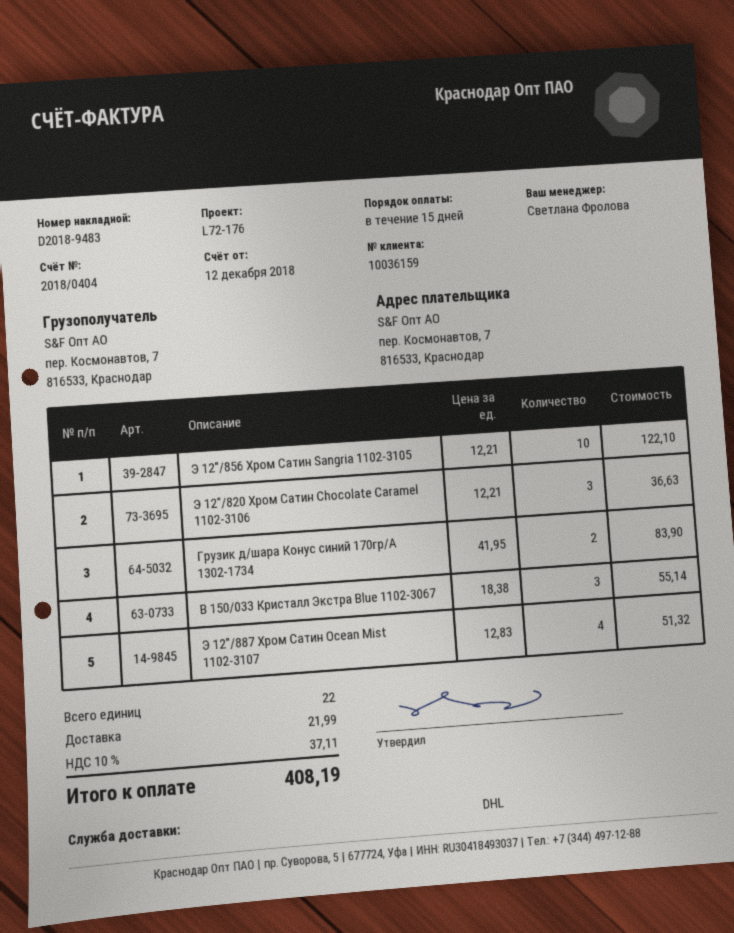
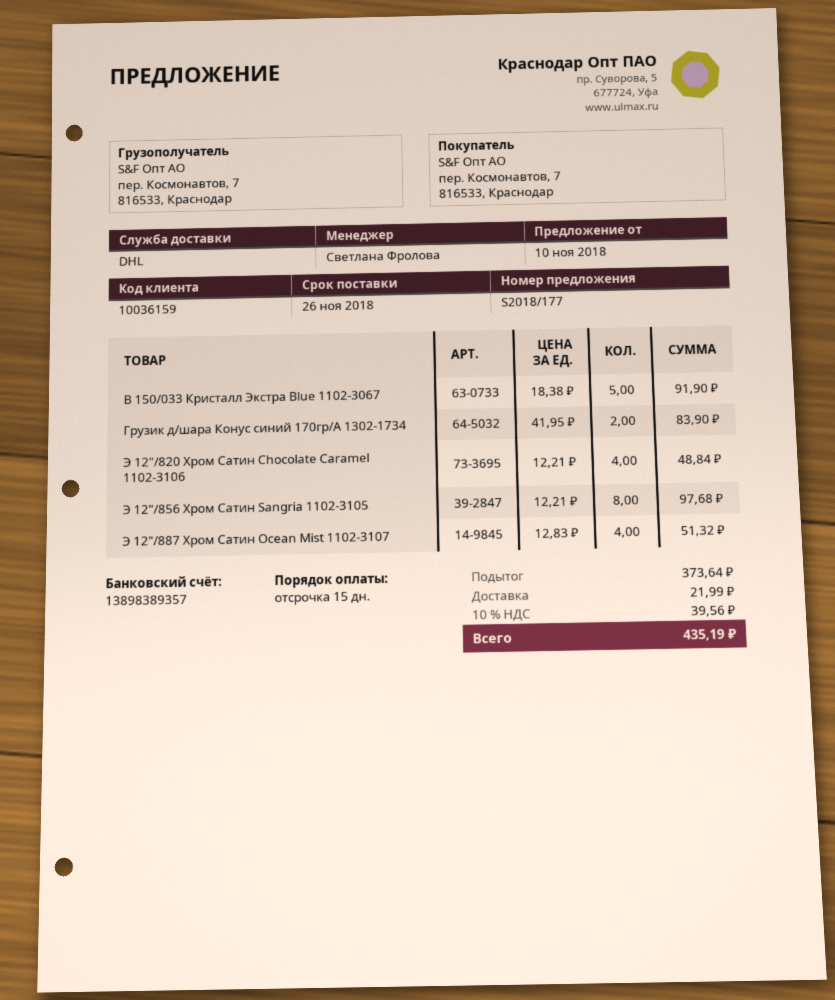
Э 12"/856 Хром Сатин Sangria 1102-3105: 10 x 12.21 = 122.10 -> 8 x 12.21 = 97.68
Э 12"/820 Хром Сатин Chocolate Caramel 1102-3106: 3 x 12.21 = 36.63 -> 4 x 12.21 = 48.84
В 150/033 Кристалл Экстра Blue 1102-3067: 3 x 18.38 = 55.14 -> 5 x 18.38 = 91.90
tax: 10% = 37.11 -> 10% = 39.56
total: 408.19 -> 435.19

